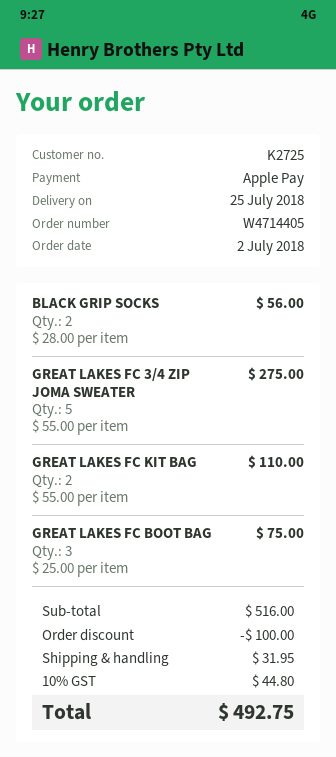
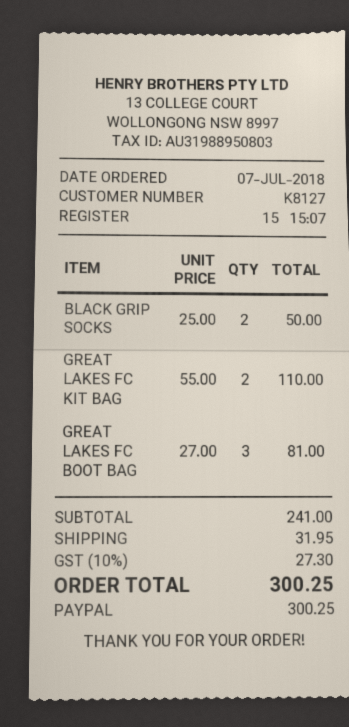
order date: 2018-07-02 -> 2018-07-07
customer number: K2725 -> K8127
payment method: Apple Pay -> PayPal
BLACK GRIP SOCKS: 2 x 28.00 = 56.00 -> 2 x 25.00 = 50.00
GREAT LAKES FC 3/4 ZIP JOMA SWEATER: 5 x 55.00 = 275.00 -> none
GREAT LAKES FC BOOT BAG: 3 x 25.00 = 75.00 -> 3 x 27.00 = 81.00
subtotal: 516.00 -> 241.00
discount: 100.00 -> none
tax: 10% = 44.80 -> 10% = 27.30
total: 492.75 -> 300.25

